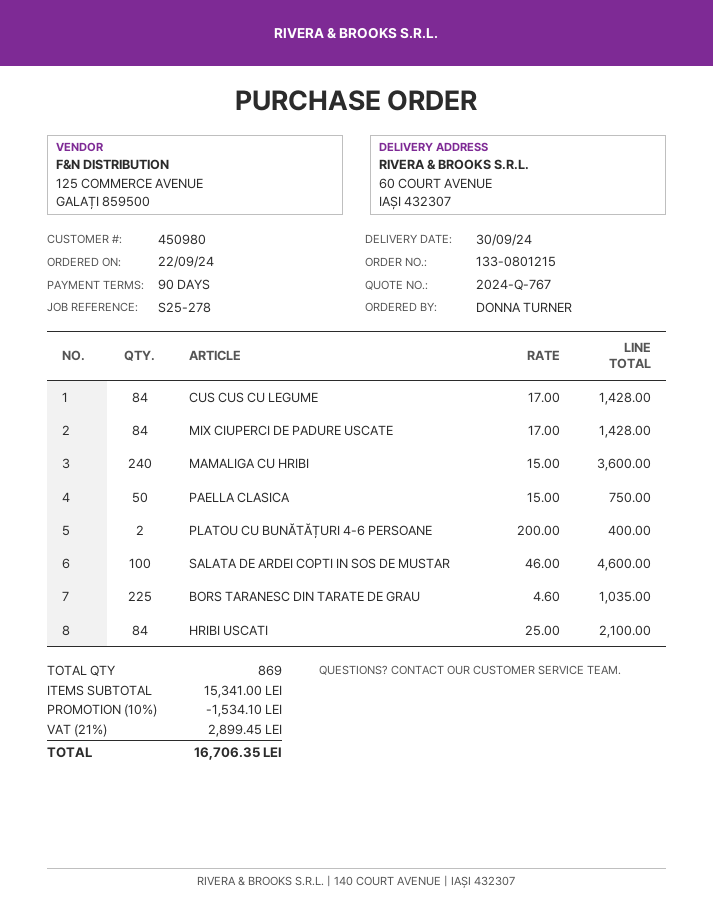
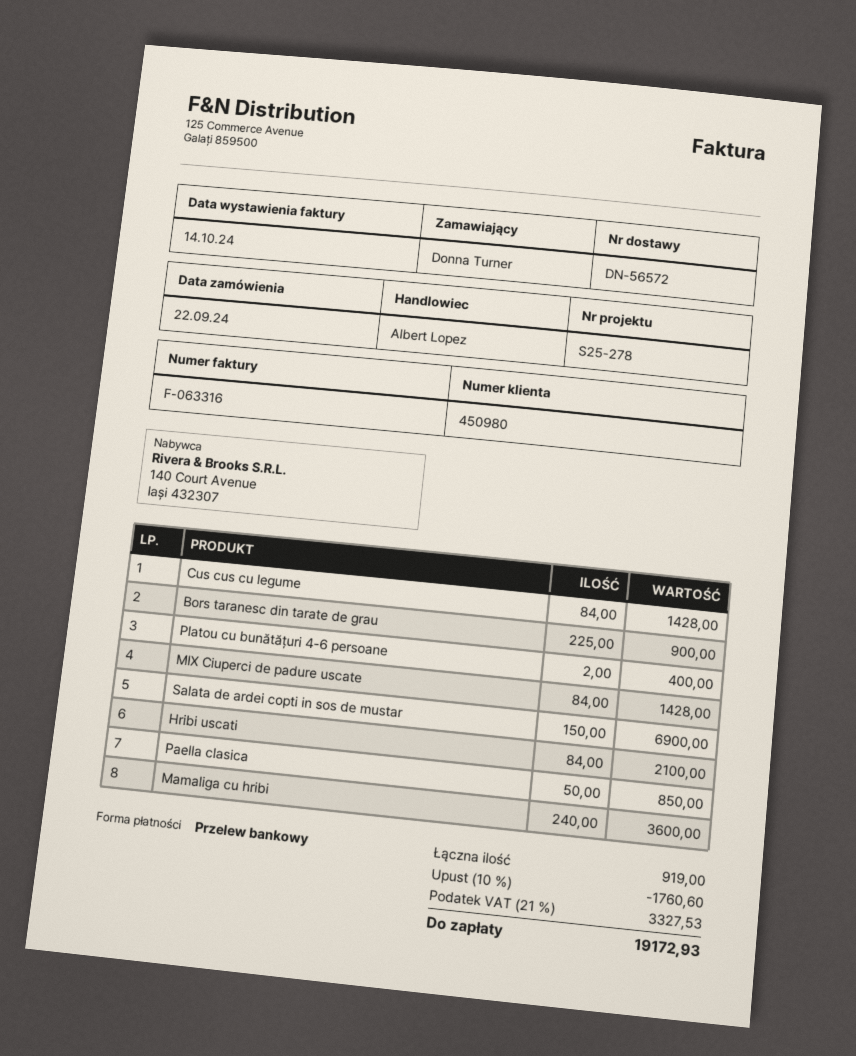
PAELLA CLASICA: 50 for 750.00 -> 50 for 850.00
SALATA DE ARDEI COPTI IN SOS DE MUSTAR: 100 for 4600.00 -> 150 for 6900.00
BORS TARANESC DIN TARATE DE GRAU: 225 for 1035.00 -> 225 for 900.00
total quantity: 869 -> 919
discount: 10% = 1534.10 -> 10% = 1760.60
tax: 21% = 2899.45 -> 21% = 3327.53
total: 16706.35 -> 19172.93

